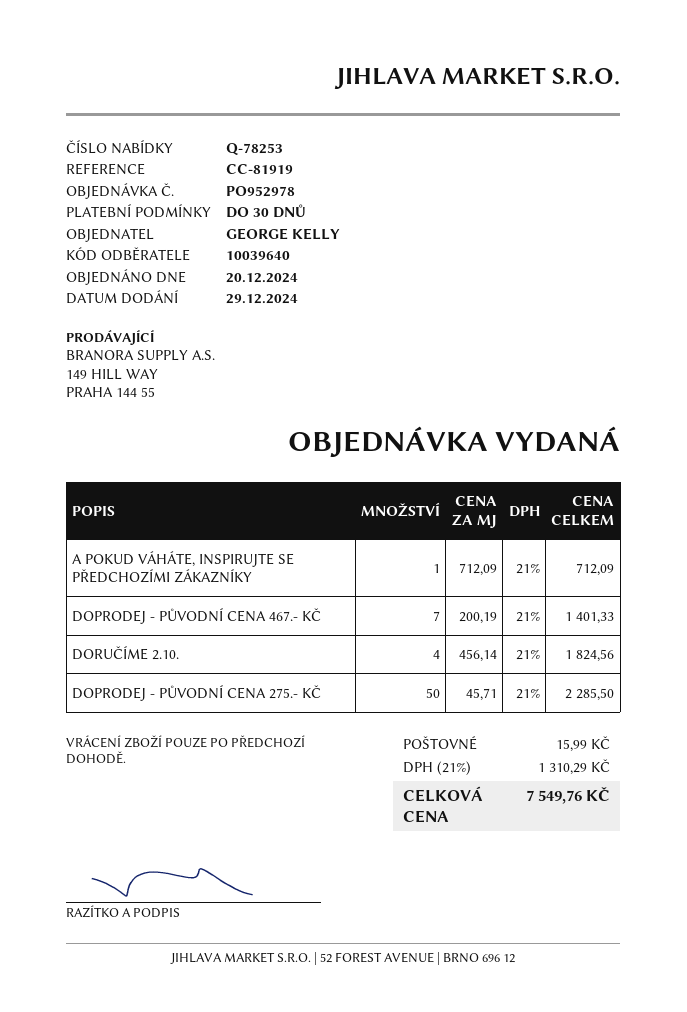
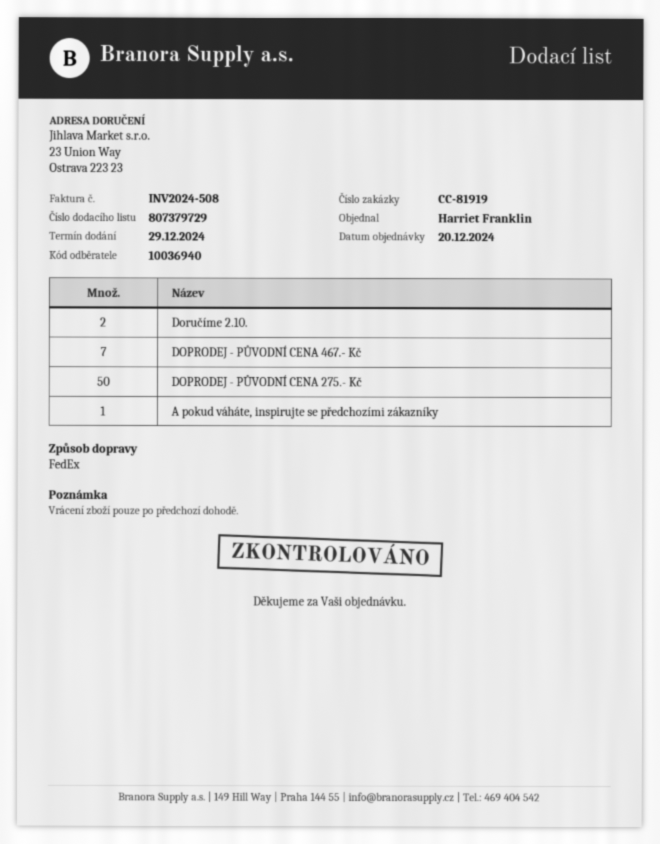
customer number: 10039640 -> 10036940
ordered by: GEORGE KELLY -> Harriet Franklin
DORUČÍME 2.10.: 4 -> 2

